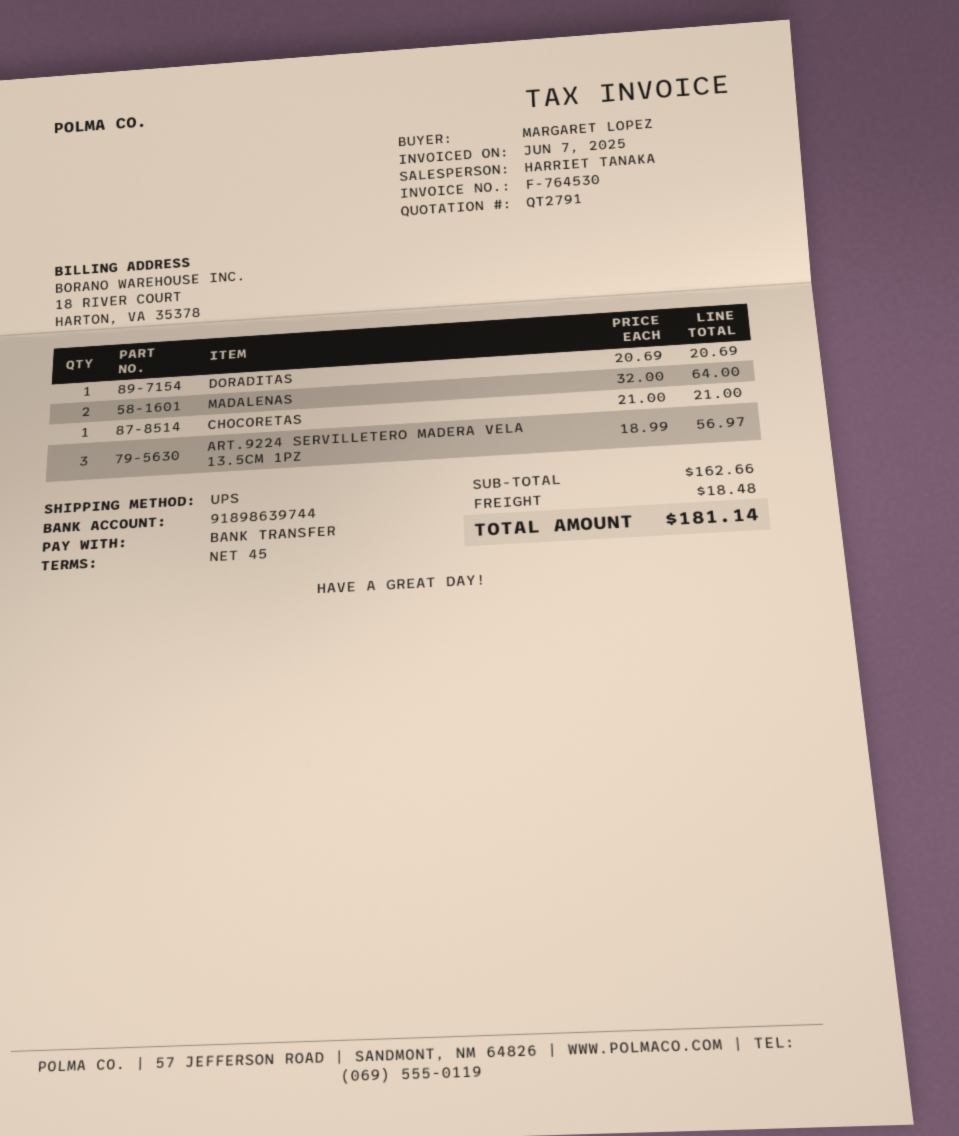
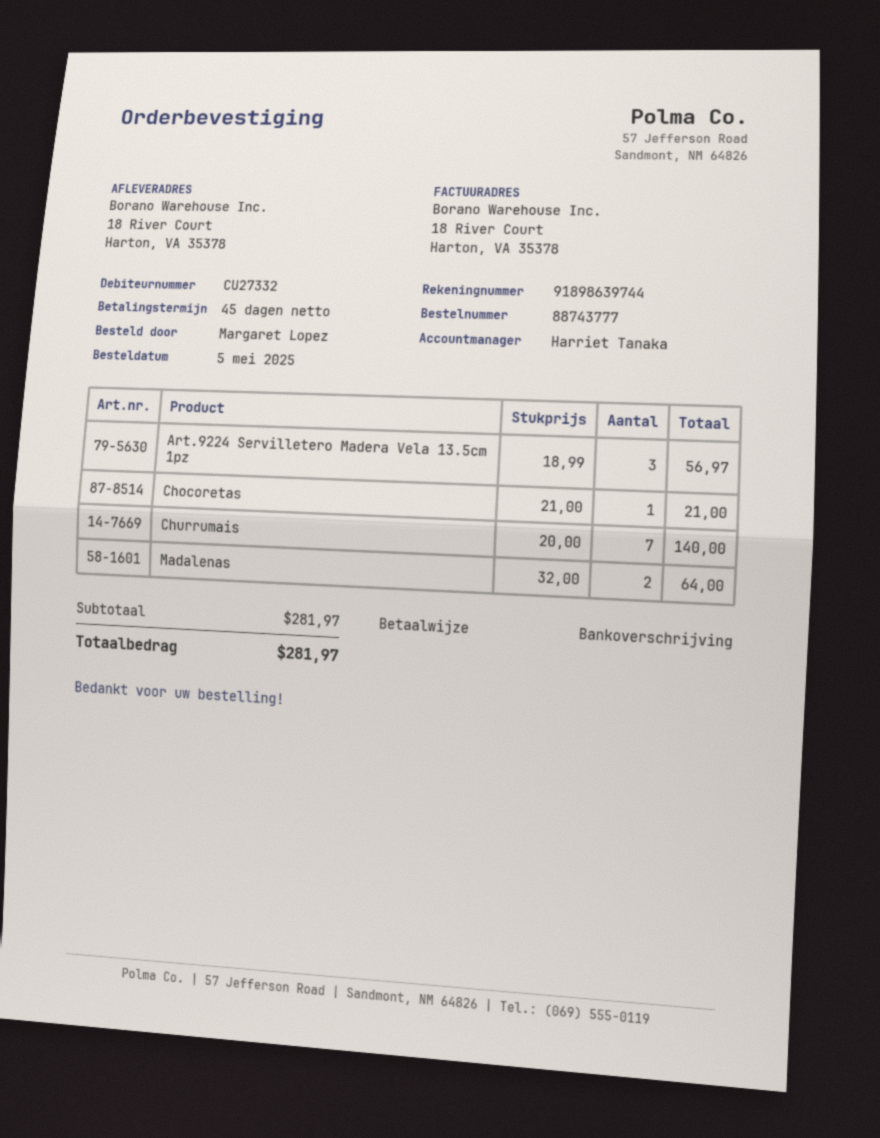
DORADITAS: 1 x 20.69 = 20.69 -> none
Churrumais: none -> 7 x 20.00 = 140.00
subtotal: 162.66 -> 281.97
shipping: 18.48 -> none
total: 181.14 -> 281.97

